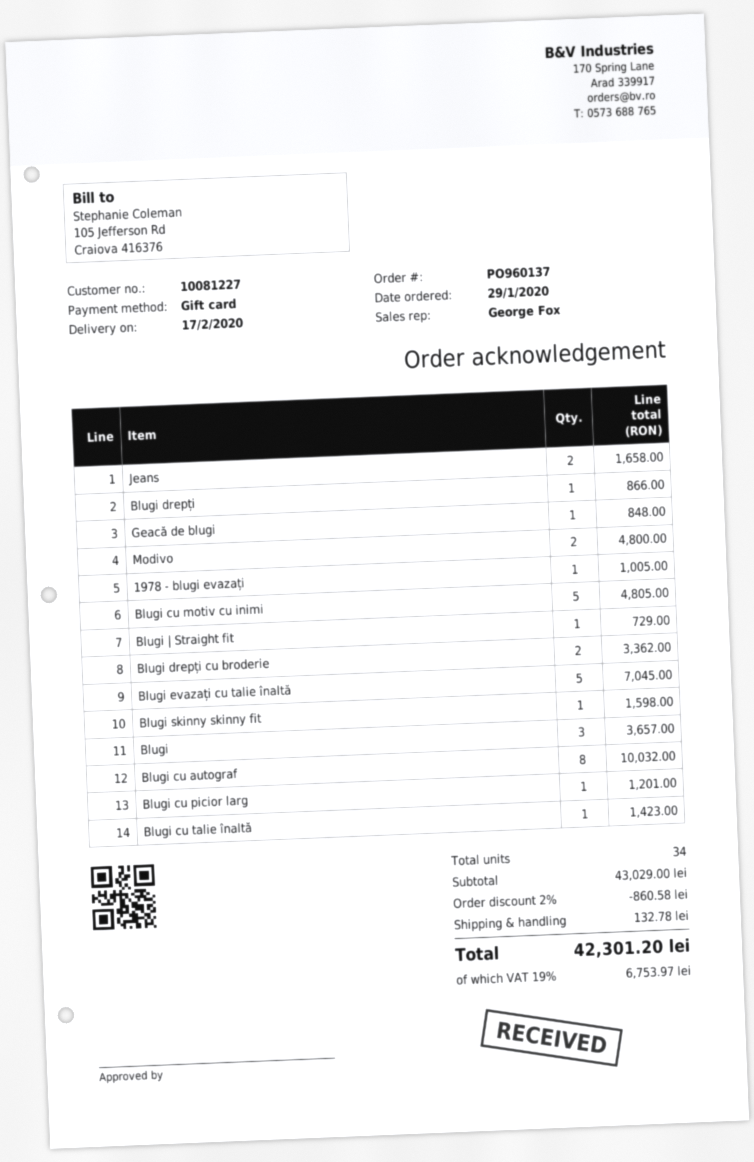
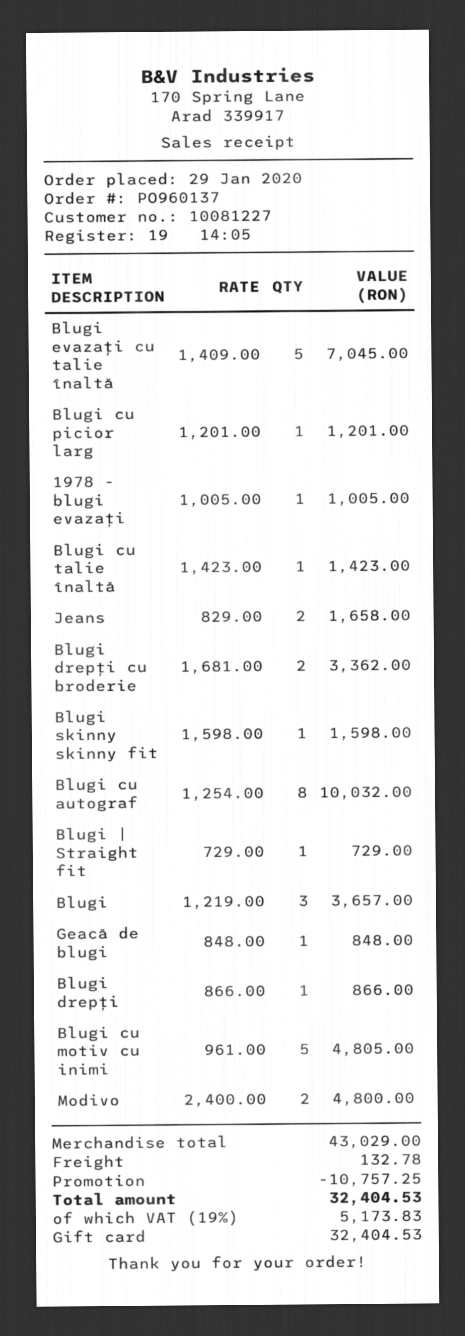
discount: 860.58 -> 10757.25
tax: 19% = 6753.97 -> 19% = 5173.83
total: 42301.20 -> 32404.53

